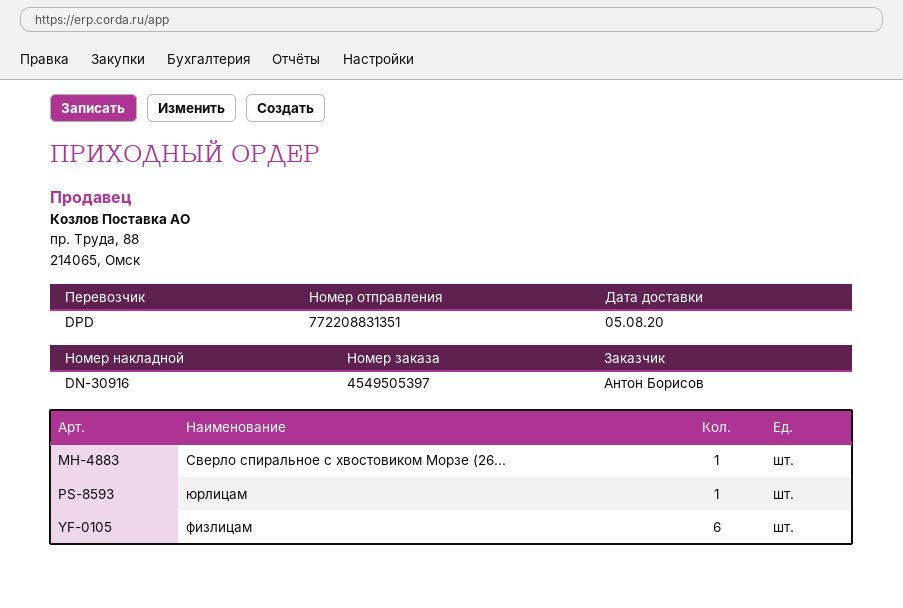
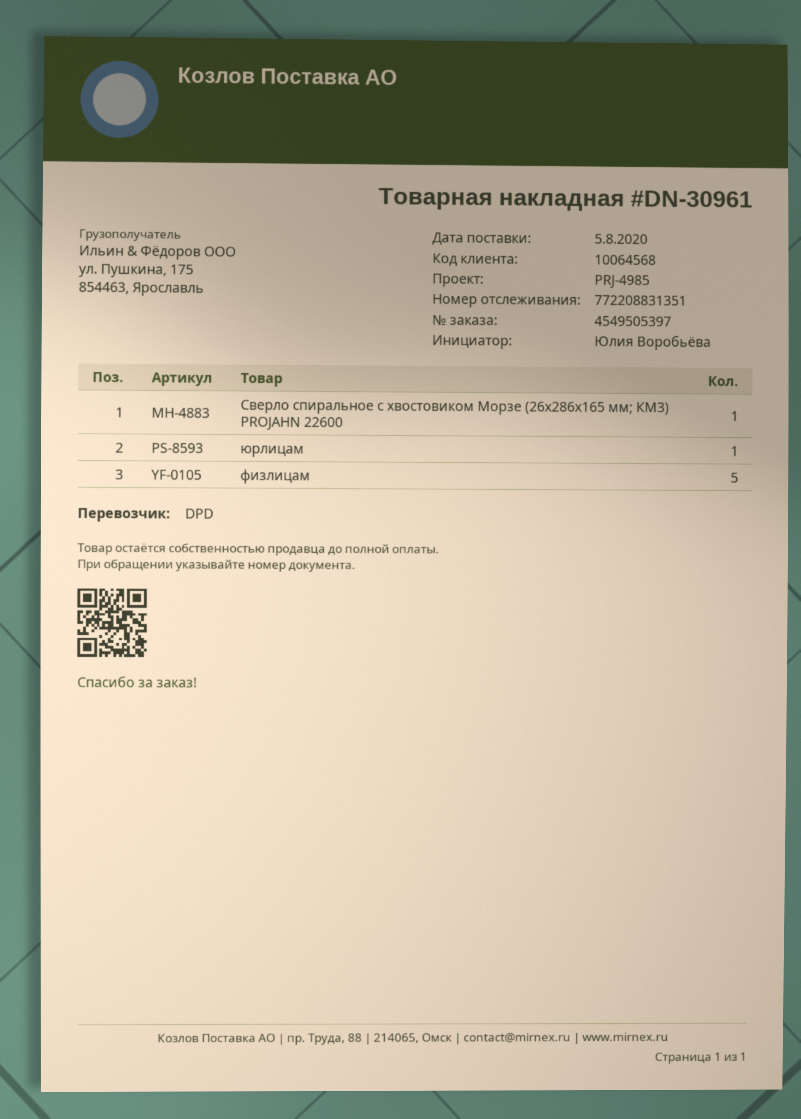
delivery note number: DN-30916 -> DN-30961
ordered by: Антон Борисов -> Юлия Воробьёва
физлицам: 6 -> 5

